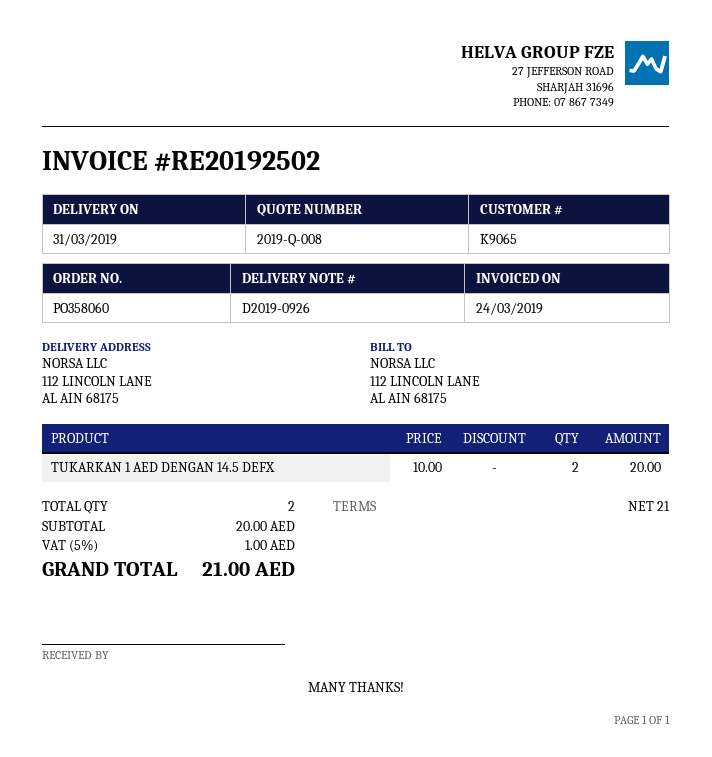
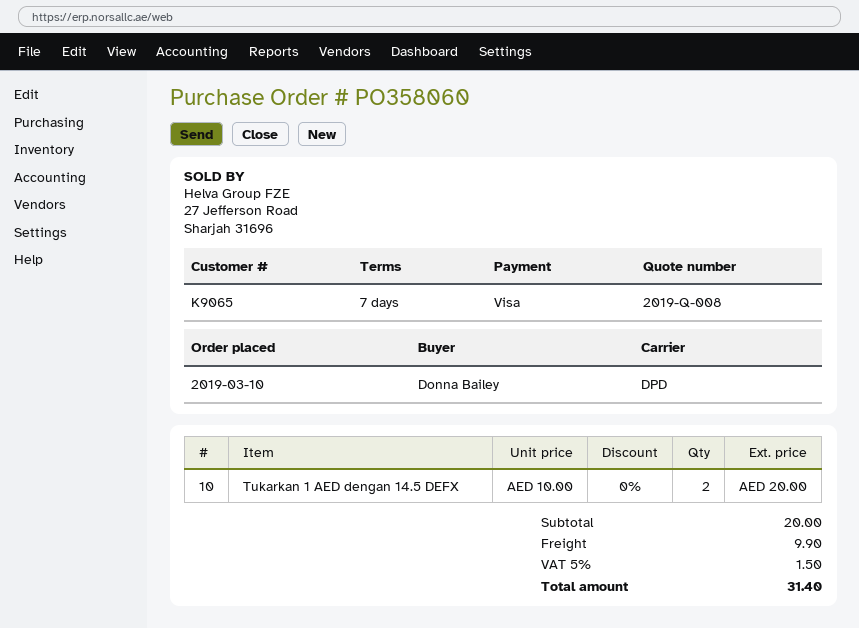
payment terms: 21 days -> 7 days
shipping: none -> 9.90
tax: 5% = 1.00 -> 5% = 1.50
total: 21.00 -> 31.40

